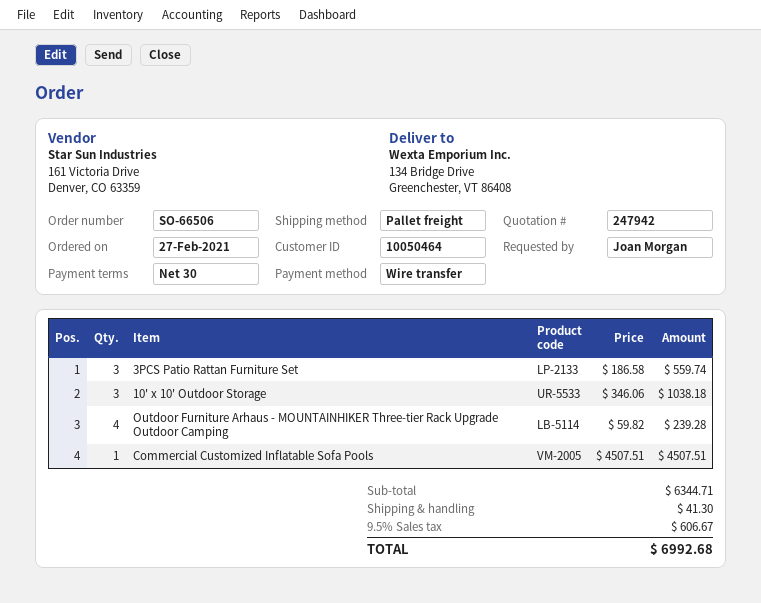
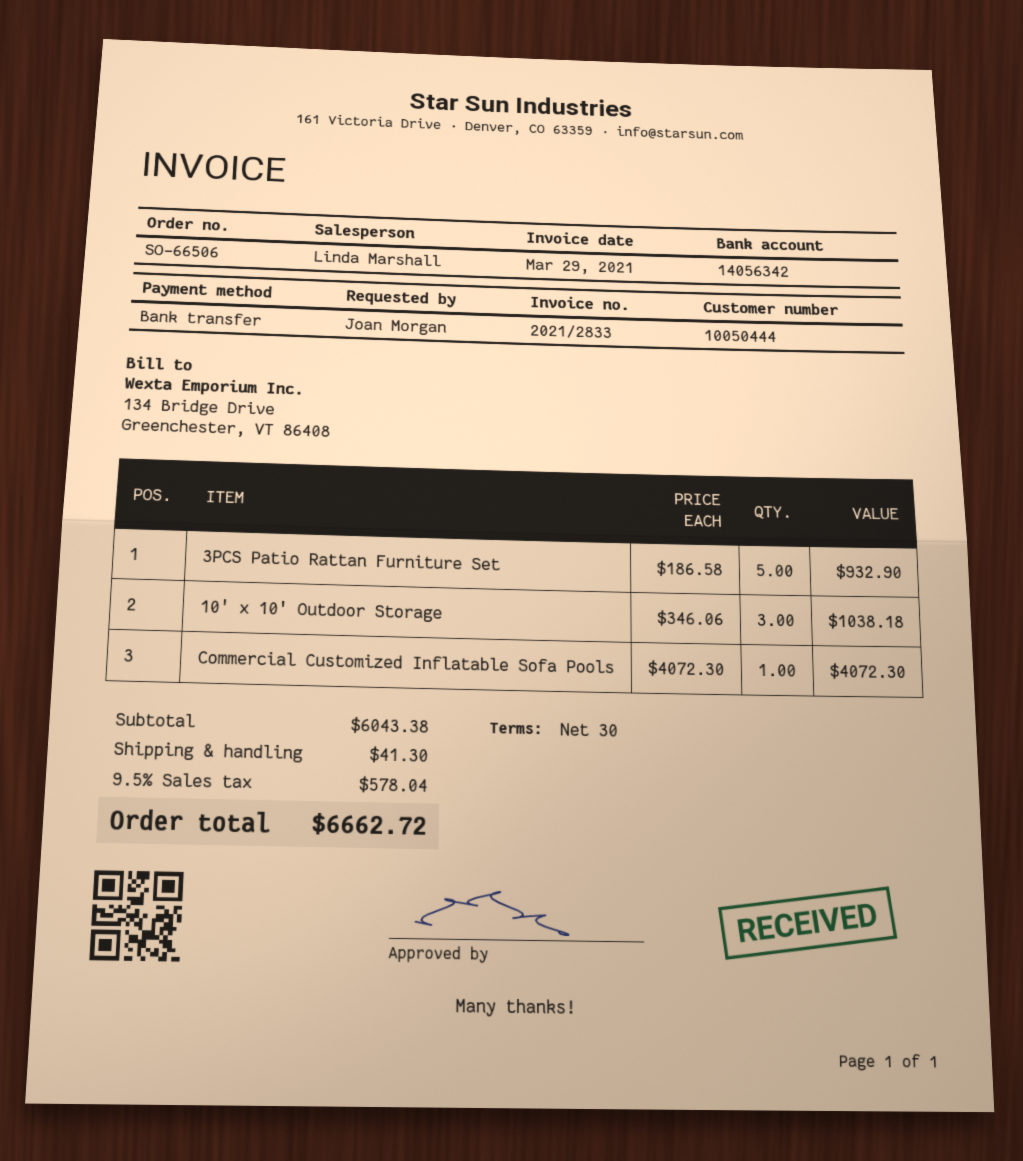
customer number: 10050464 -> 10050444
3PCS Patio Rattan Furniture Set: 3 x 186.58 = 559.74 -> 5 x 186.58 = 932.90
Outdoor Furniture Arhaus - MOUNTAINHIKER Three-tier Rack Upgrade Outdoor Camping: 4 x 59.82 = 239.28 -> none
Commercial Customized Inflatable Sofa Pools: 1 x 4507.51 = 4507.51 -> 1 x 4072.30 = 4072.30
subtotal: 6344.71 -> 6043.38
tax: 9.5% = 606.67 -> 9.5% = 578.04
total: 6992.68 -> 6662.72

